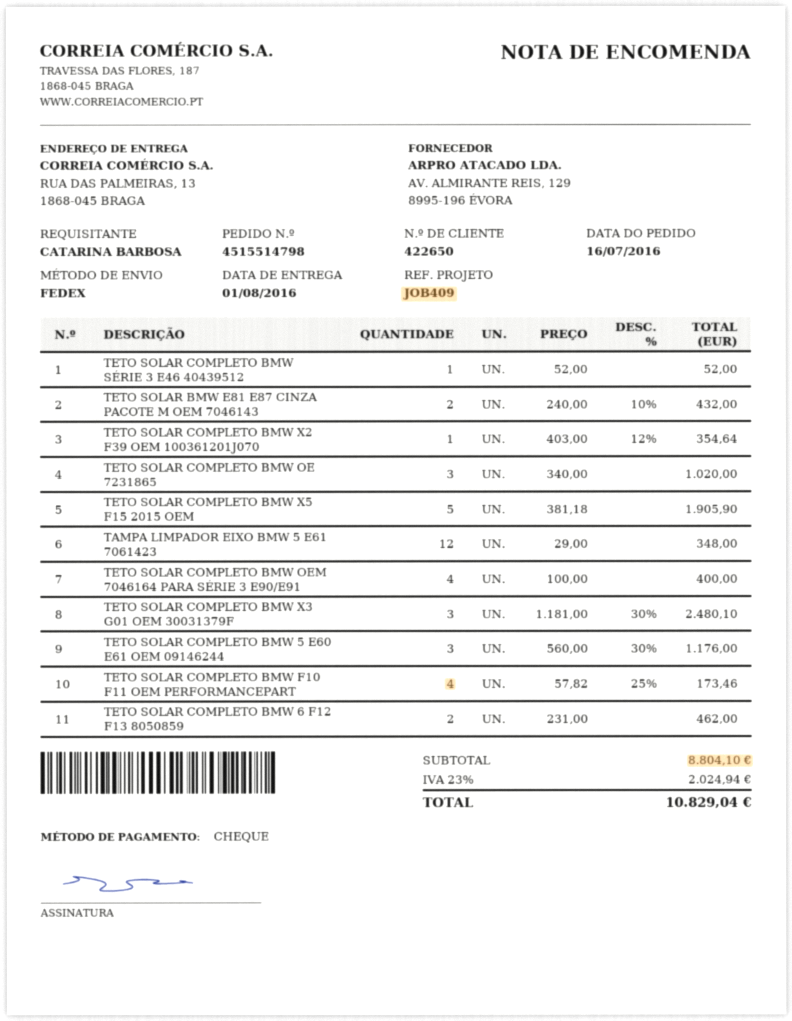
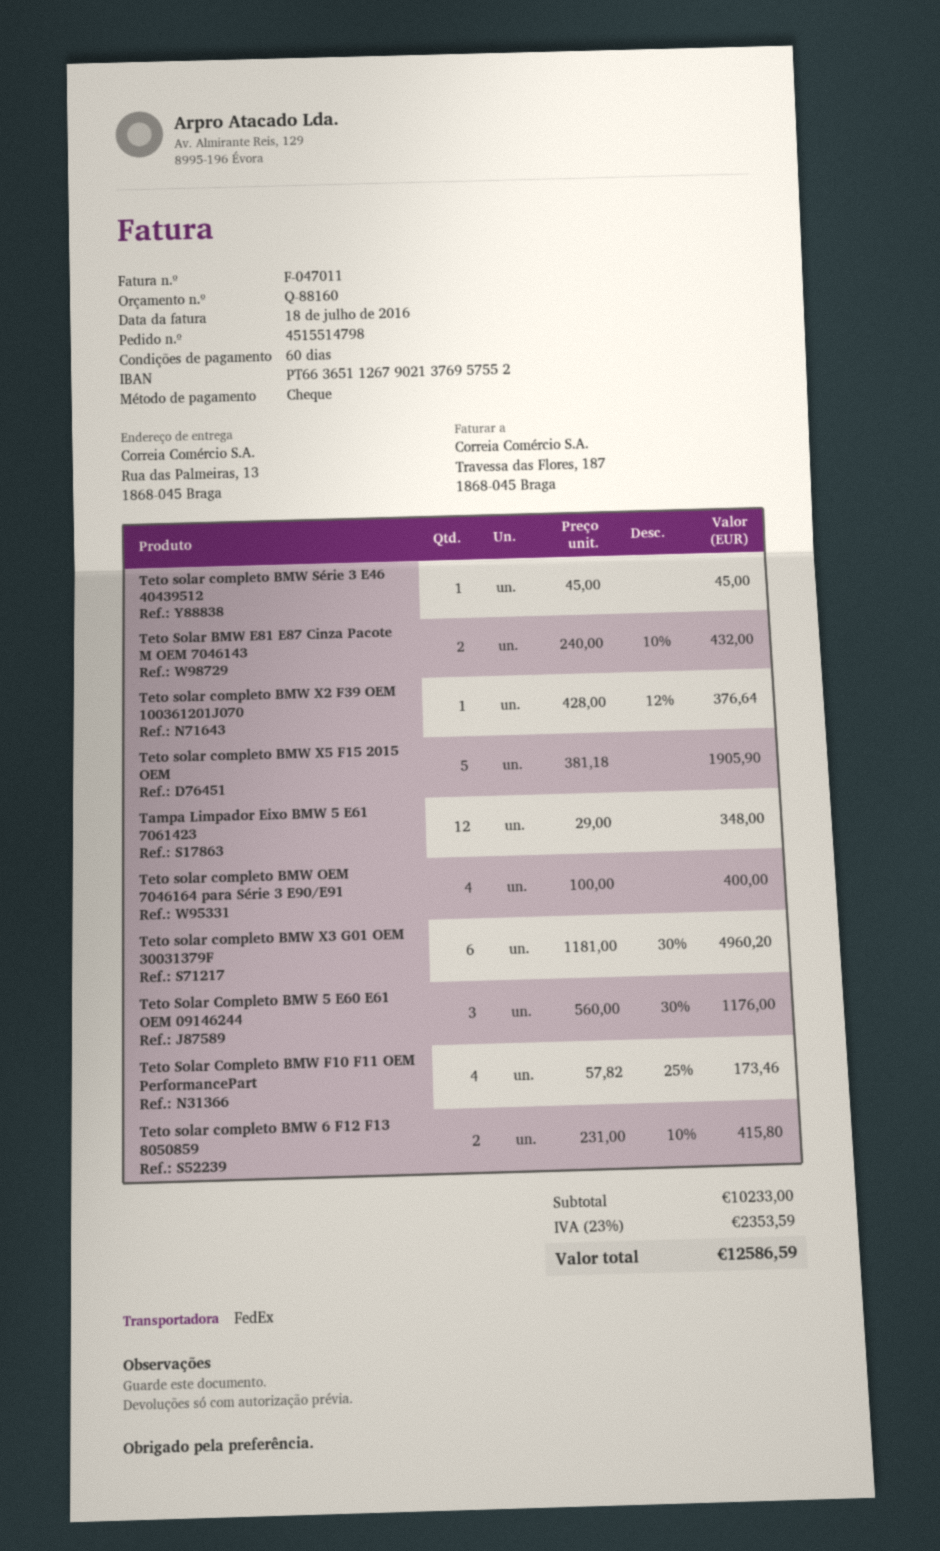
TETO SOLAR COMPLETO BMW SÉRIE 3 E46 40439512: 1 x 52.00 = 52.00 -> 1 x 45.00 = 45.00
TETO SOLAR COMPLETO BMW X2 F39 OEM 100361201J070: 1 x 403.00 - 12% = 354.64 -> 1 x 428.00 - 12% = 376.64
TETO SOLAR COMPLETO BMW OE 7231865: 3 x 340.00 = 1020.00 -> none
TETO SOLAR COMPLETO BMW X3 G01 OEM 30031379F: 3 x 1181.00 - 30% = 2480.10 -> 6 x 1181.00 - 30% = 4960.20
TETO SOLAR COMPLETO BMW 6 F12 F13 8050859: 2 x 231.00 = 462.00 -> 2 x 231.00 - 10% = 415.80
subtotal: 8804.10 -> 10233.00
tax: 23% = 2024.94 -> 23% = 2353.59
total: 10829.04 -> 12586.59

